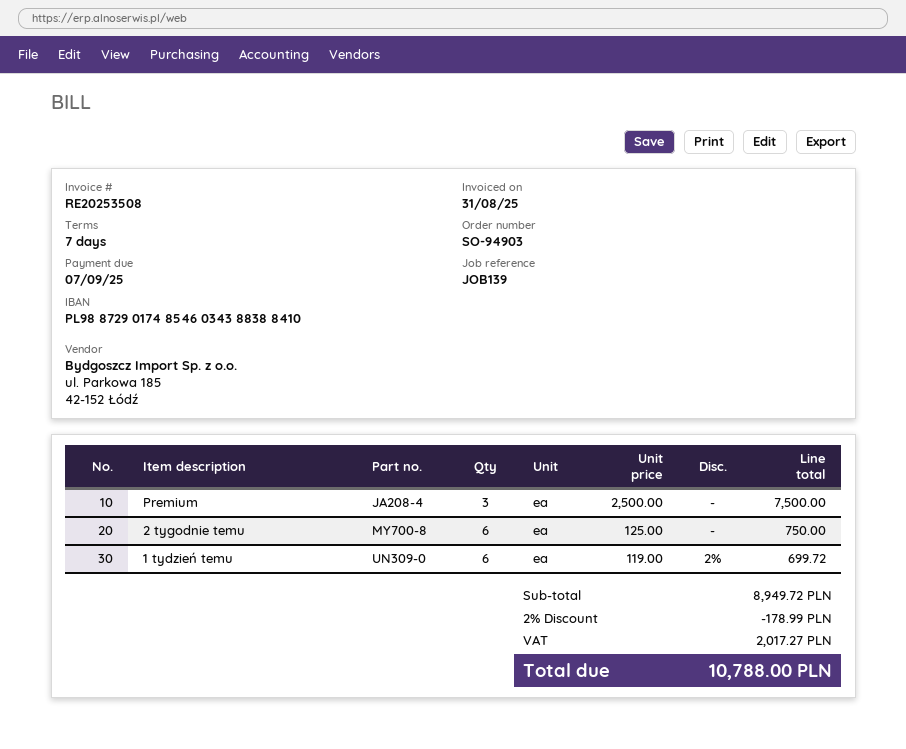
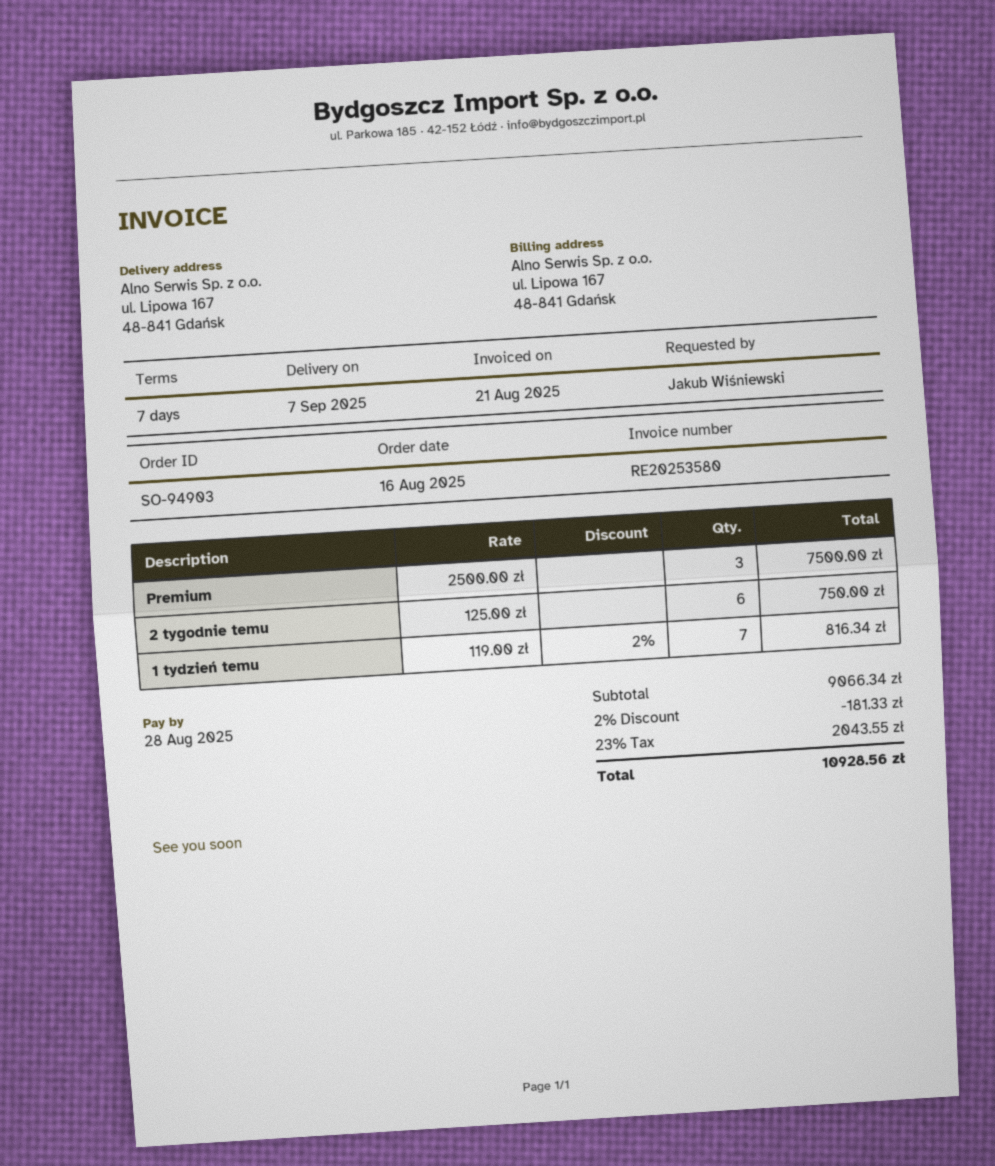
invoice number: RE20253508 -> RE20253580
invoice date: 2025-08-31 -> 2025-08-21
due date: 2025-09-07 -> 2025-08-28
1 tydzień temu: 6 x 119.00 - 2% = 699.72 -> 7 x 119.00 - 2% = 816.34
subtotal: 8949.72 -> 9066.34
discount: 2% = 178.99 -> 2% = 181.33
tax: 2017.27 -> 2043.55
total: 10788.00 -> 10928.56

